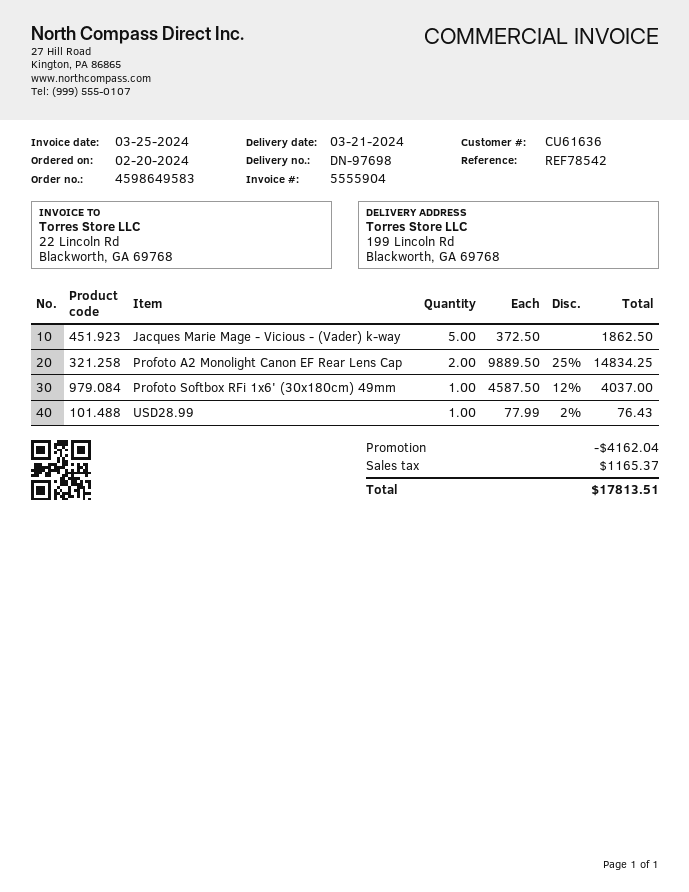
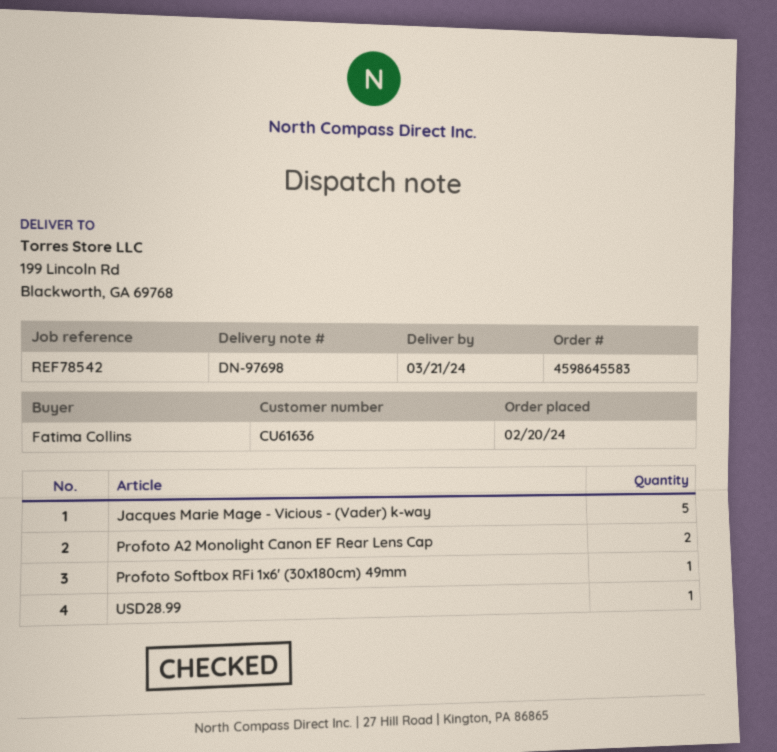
order number: 4598649583 -> 4598645583

